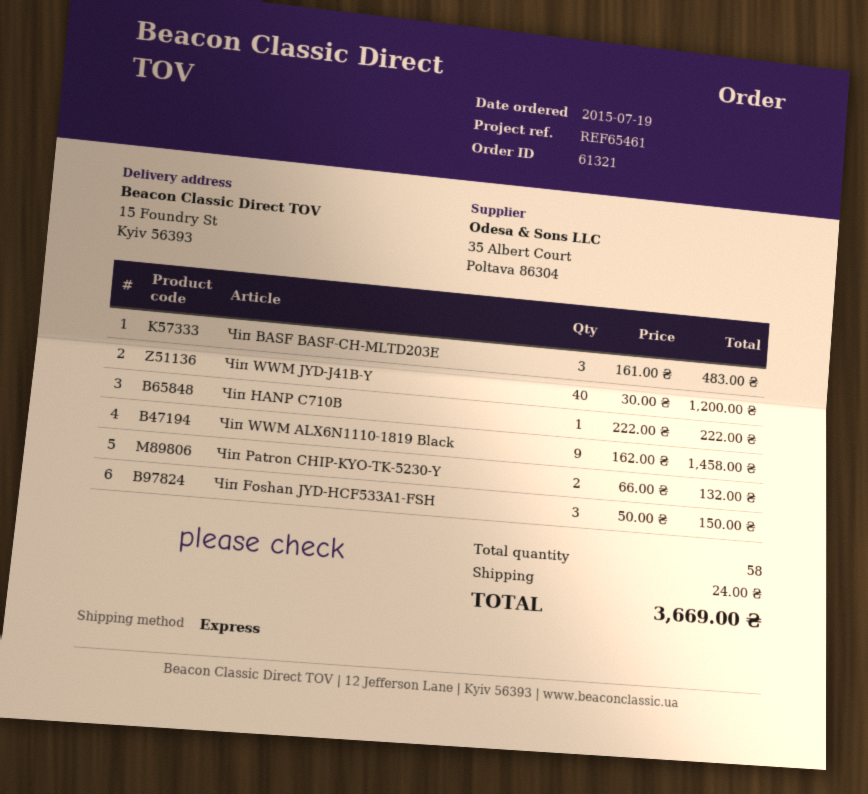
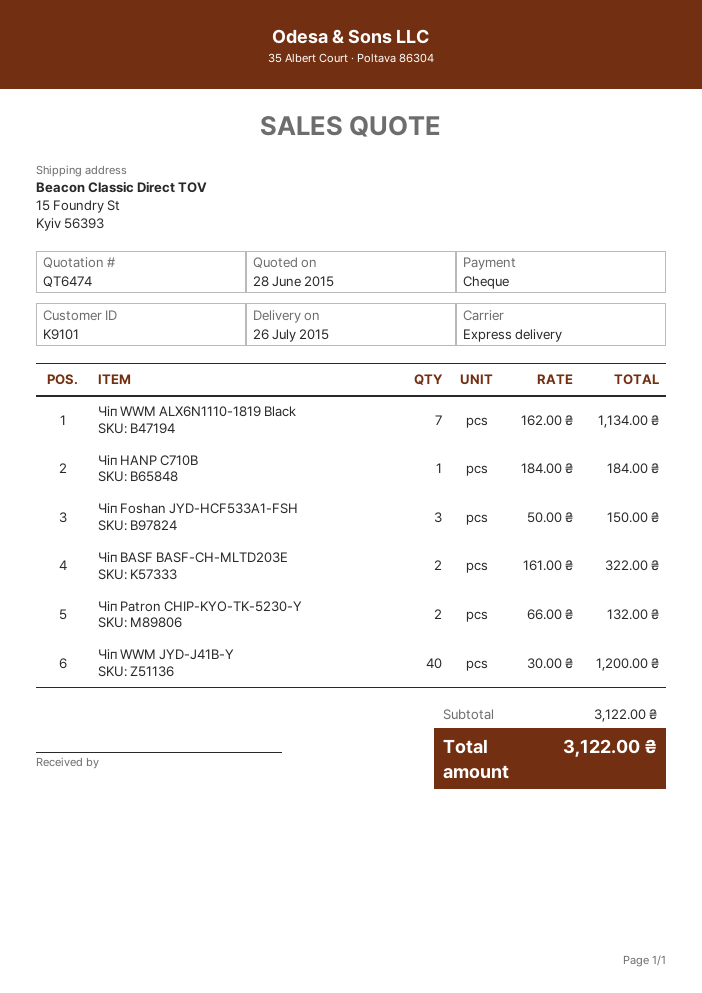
Чіп BASF BASF-CH-MLTD203E: 3 x 161.00 = 483.00 -> 2 x 161.00 = 322.00
Чіп HANP C710B: 1 x 222.00 = 222.00 -> 1 x 184.00 = 184.00
Чіп WWM ALX6N1110-1819 Black: 9 x 162.00 = 1458.00 -> 7 x 162.00 = 1134.00
shipping: 24.00 -> none
total: 3669.00 -> 3122.00

